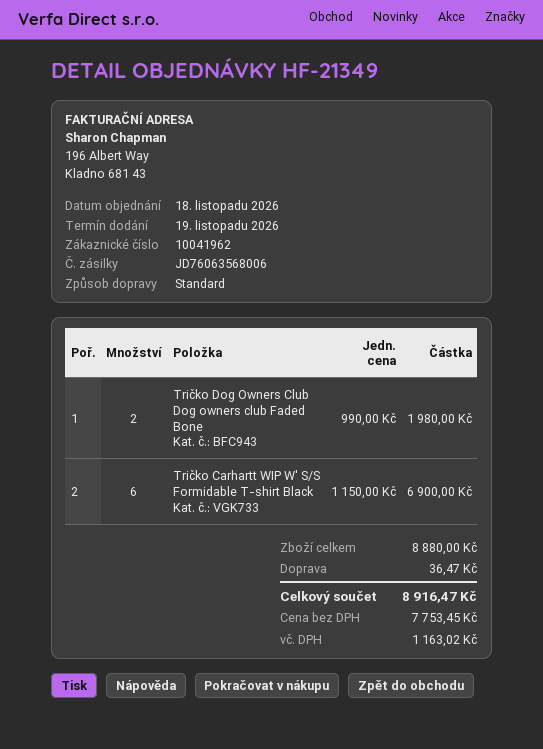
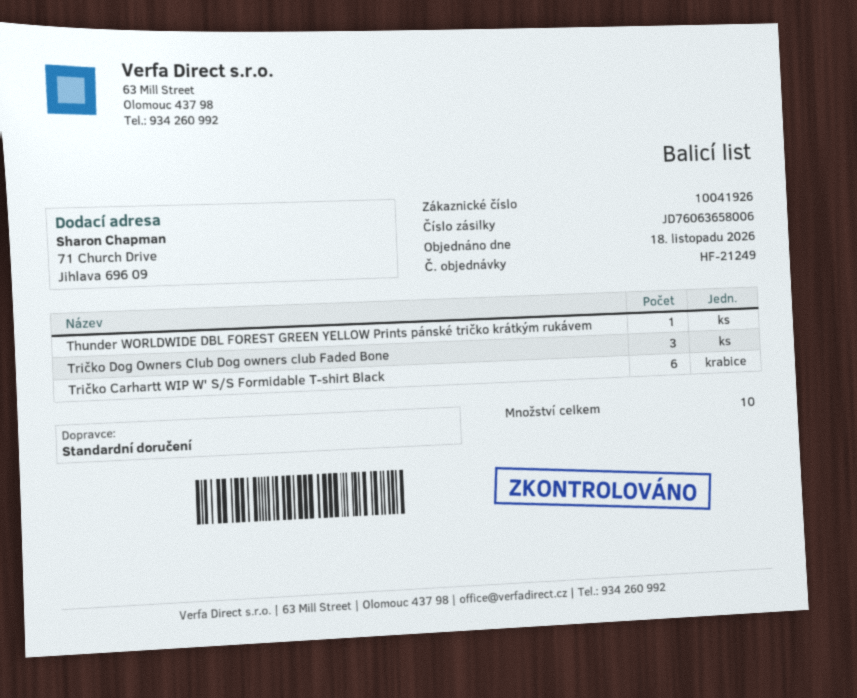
order number: HF-21349 -> HF-21249
customer number: 10041962 -> 10041926
tracking number: JD76063568006 -> JD76063658006
Tričko Dog Owners Club Dog owners club Faded Bone: 2 -> 3
Thunder WORLDWIDE DBL FOREST GREEN YELLOW Prints pánské tričko krátkým rukávem: none -> 1

